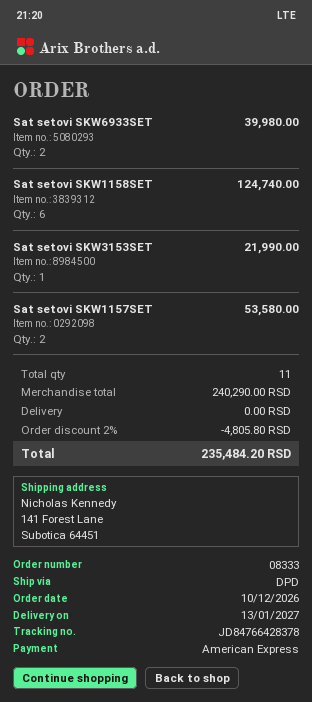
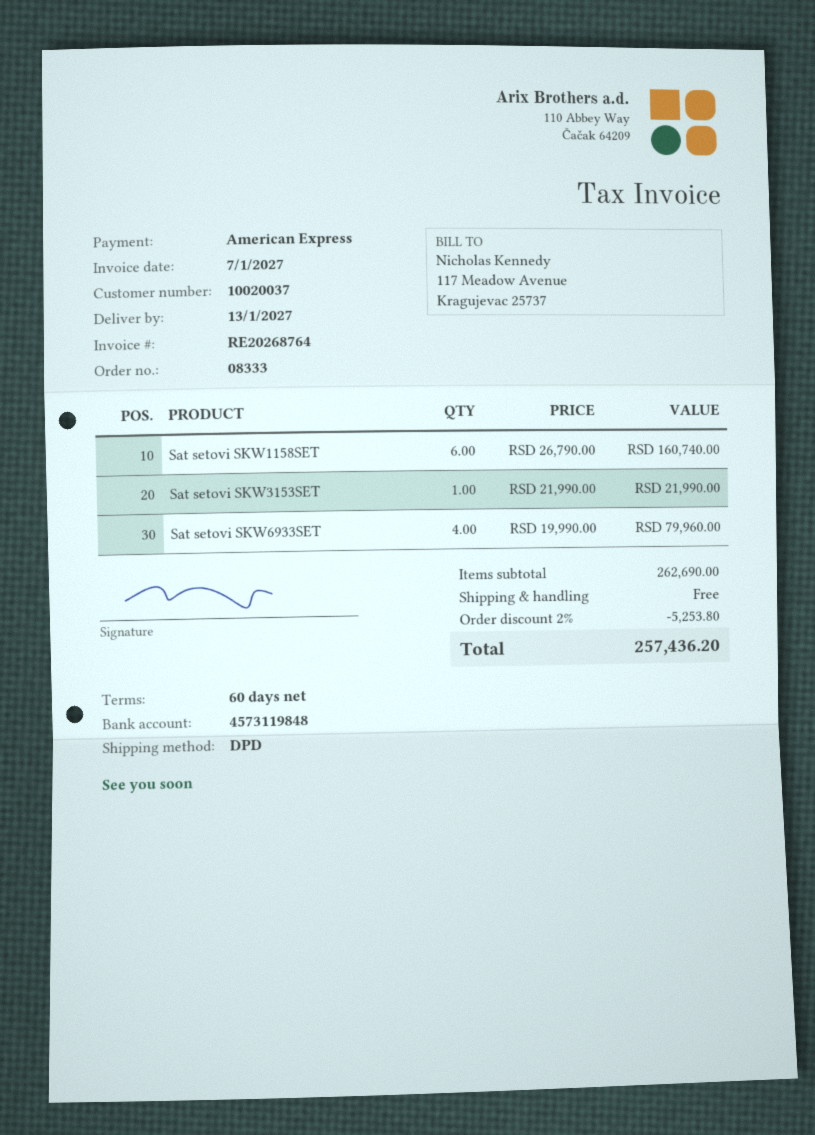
Sat setovi SKW6933SET: 2 for 39980.00 -> 4 for 79960.00
Sat setovi SKW1158SET: 6 for 124740.00 -> 6 for 160740.00
Sat setovi SKW1157SET: 2 for 53580.00 -> none
subtotal: 240290.00 -> 262690.00
discount: 2% = 4805.80 -> 2% = 5253.80
total: 235484.20 -> 257436.20

